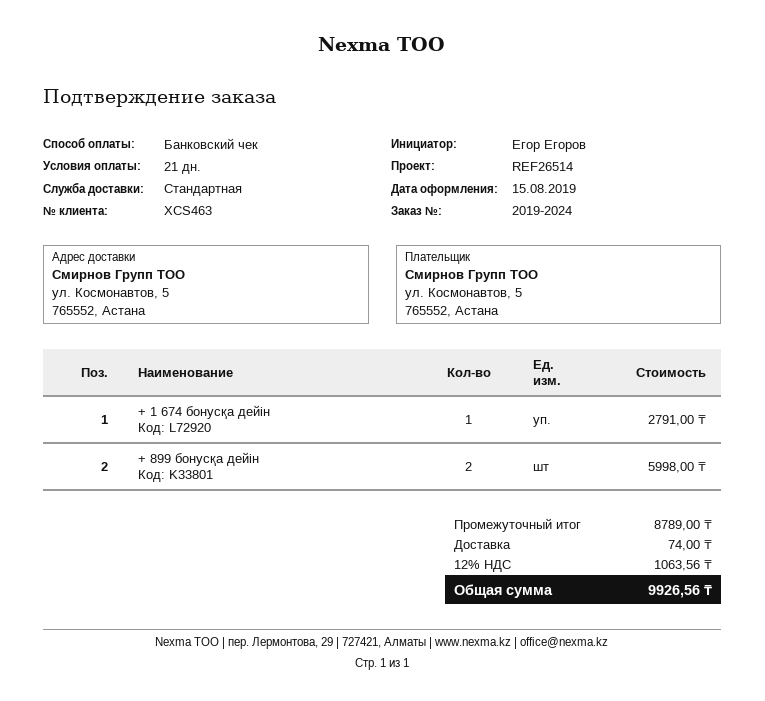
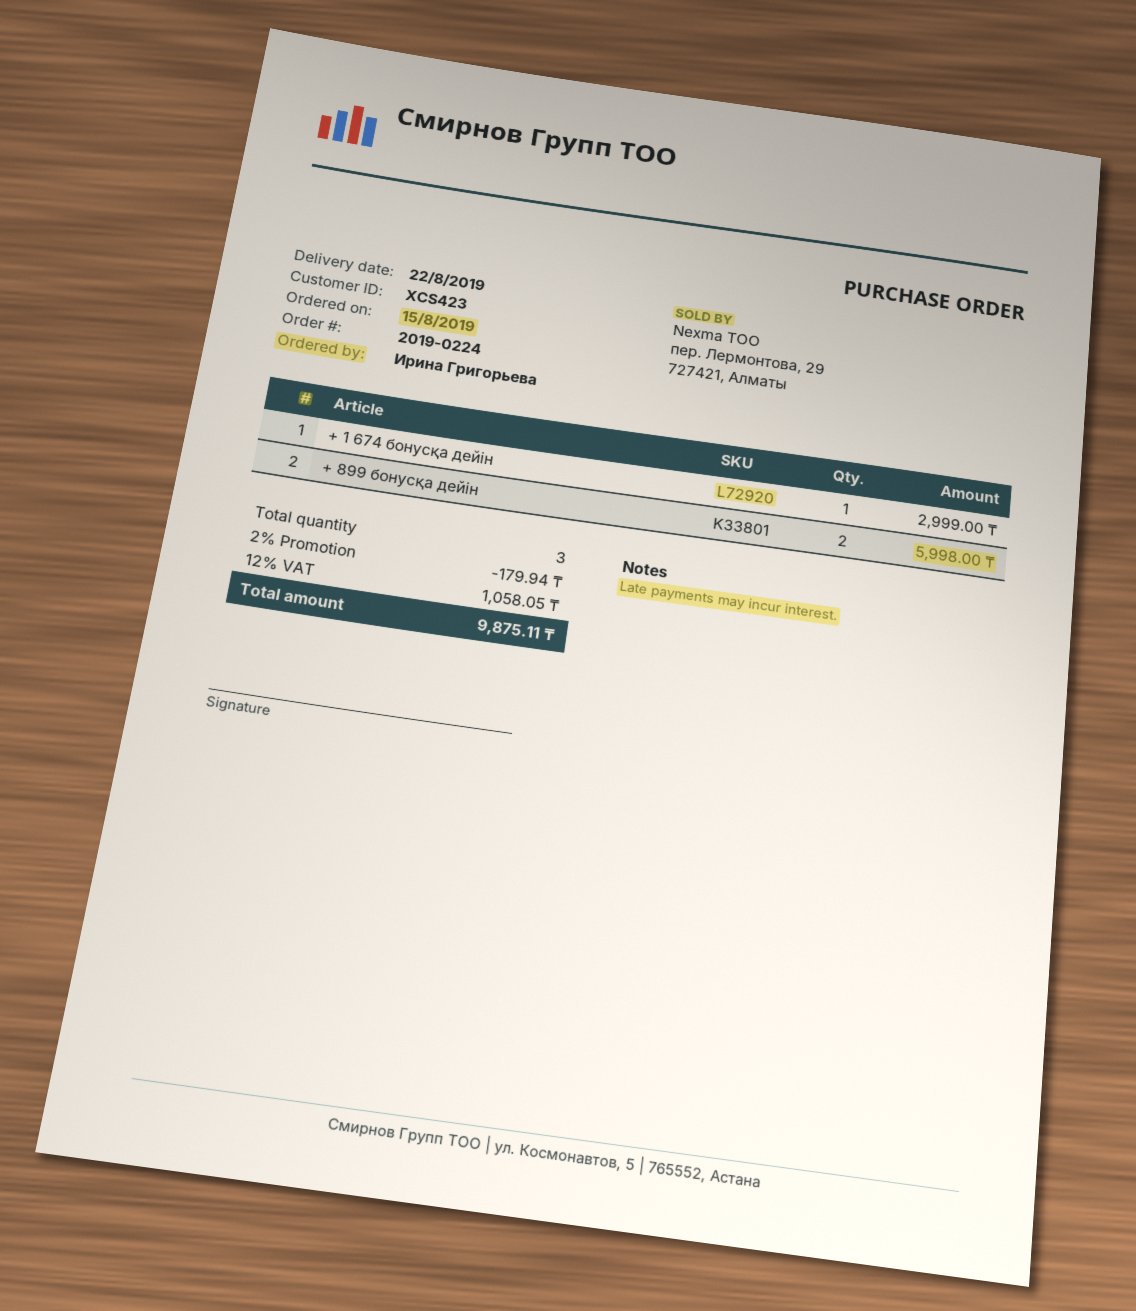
order number: 2019-2024 -> 2019-0224
customer number: XCS463 -> XCS423
ordered by: Егор Егоров -> Ирина Григорьева
+ 1 674 бонусқа дейін: 1 for 2791.00 -> 1 for 2999.00
discount: none -> 2% = 179.94
shipping: 74.00 -> none
tax: 12% = 1063.56 -> 12% = 1058.05
total: 9926.56 -> 9875.11

